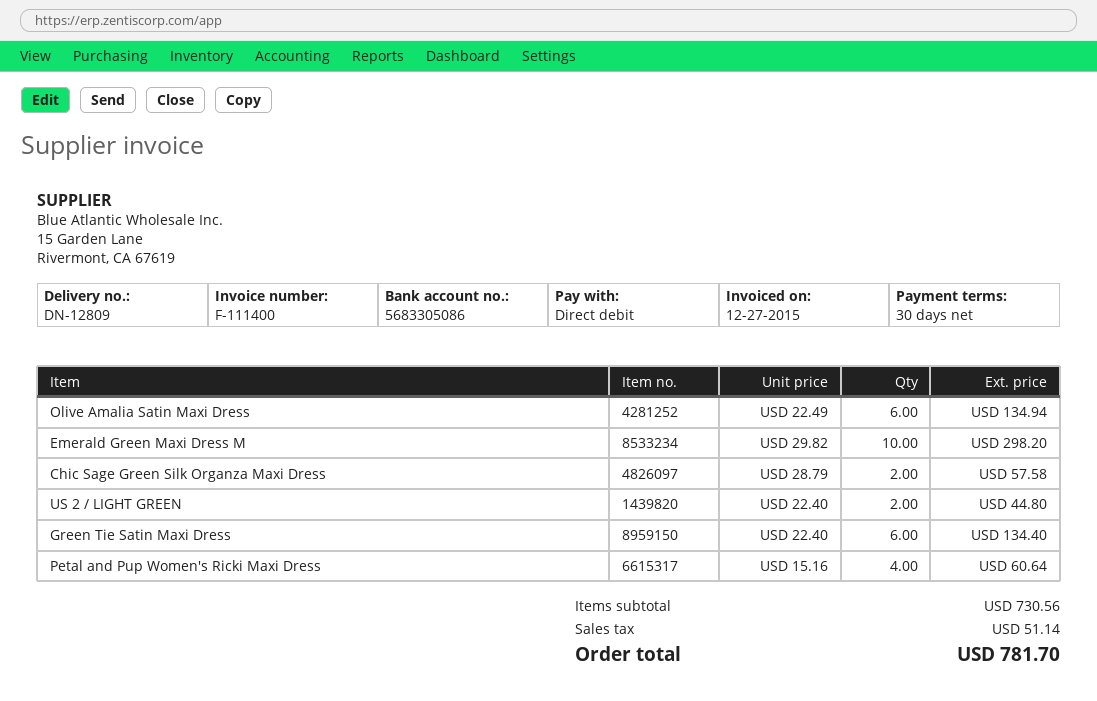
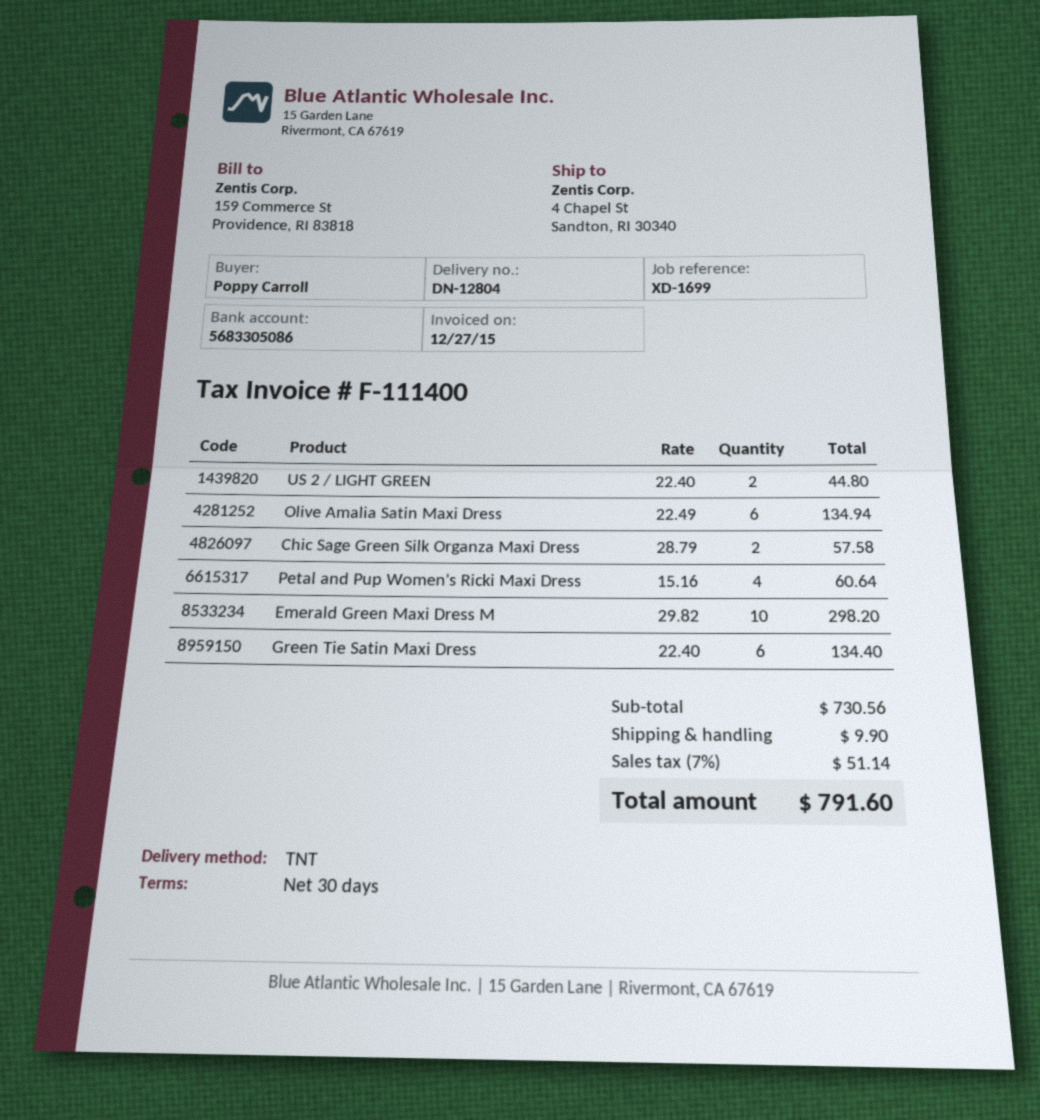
delivery note number: DN-12809 -> DN-12804
shipping: none -> 9.90
total: 781.70 -> 791.60

